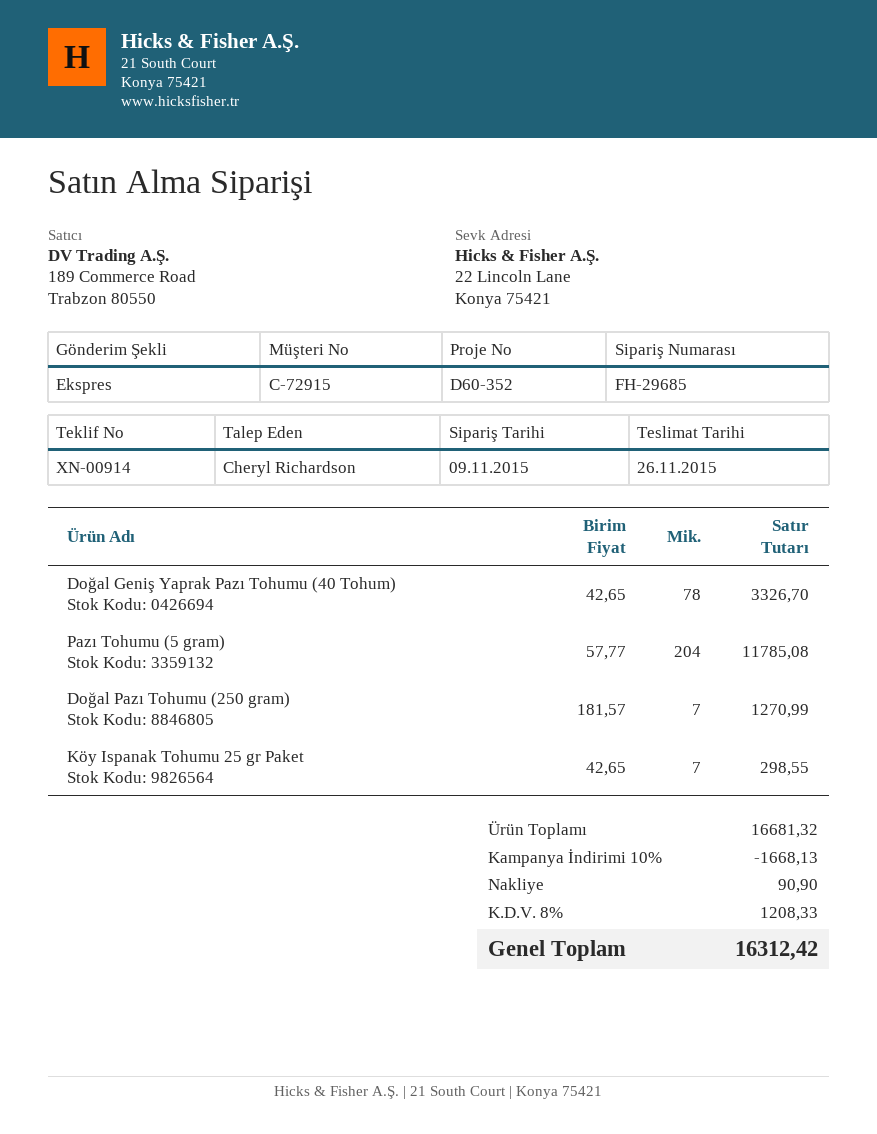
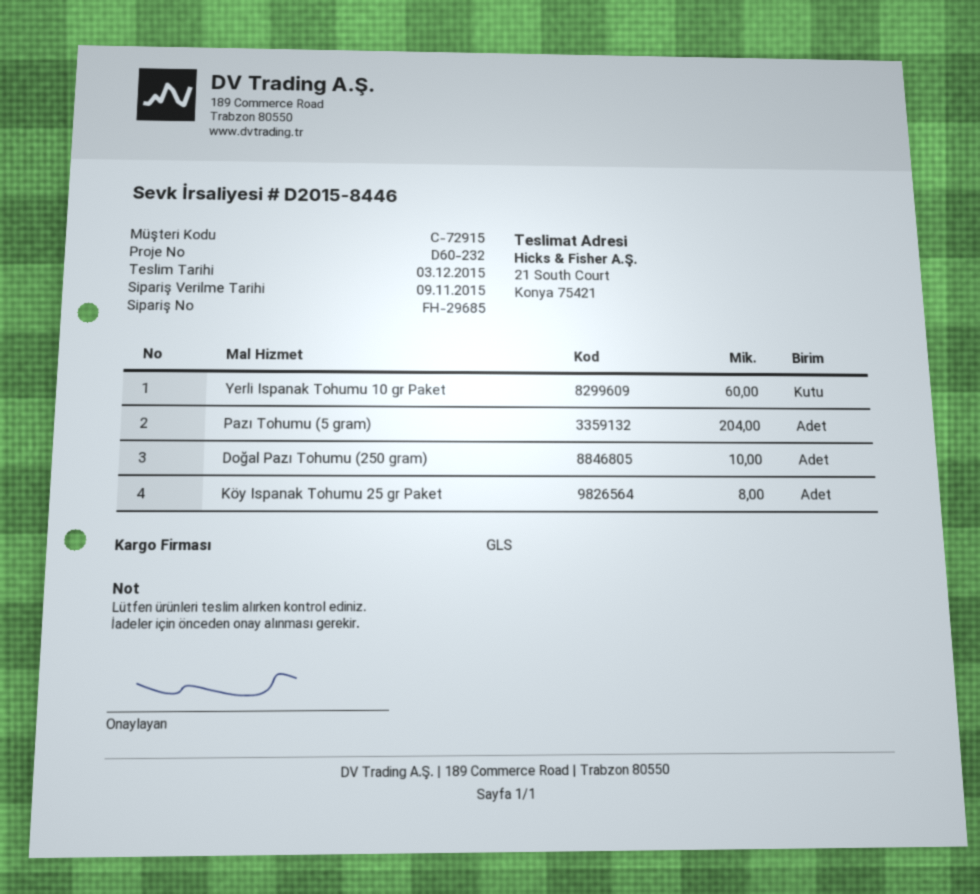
delivery date: 2015-11-26 -> 2015-12-03
reference: D60-352 -> D60-232
shipping method: express -> GLS
ship to: 22 Lincoln Lane, Konya 75421 -> 21 South Court, Konya 75421
Doğal Geniş Yaprak Pazı Tohumu (40 Tohum): 78 -> none
Doğal Pazı Tohumu (250 gram): 7 -> 10
Köy Ispanak Tohumu 25 gr Paket: 7 -> 8
Yerli Ispanak Tohumu 10 gr Paket: none -> 60

